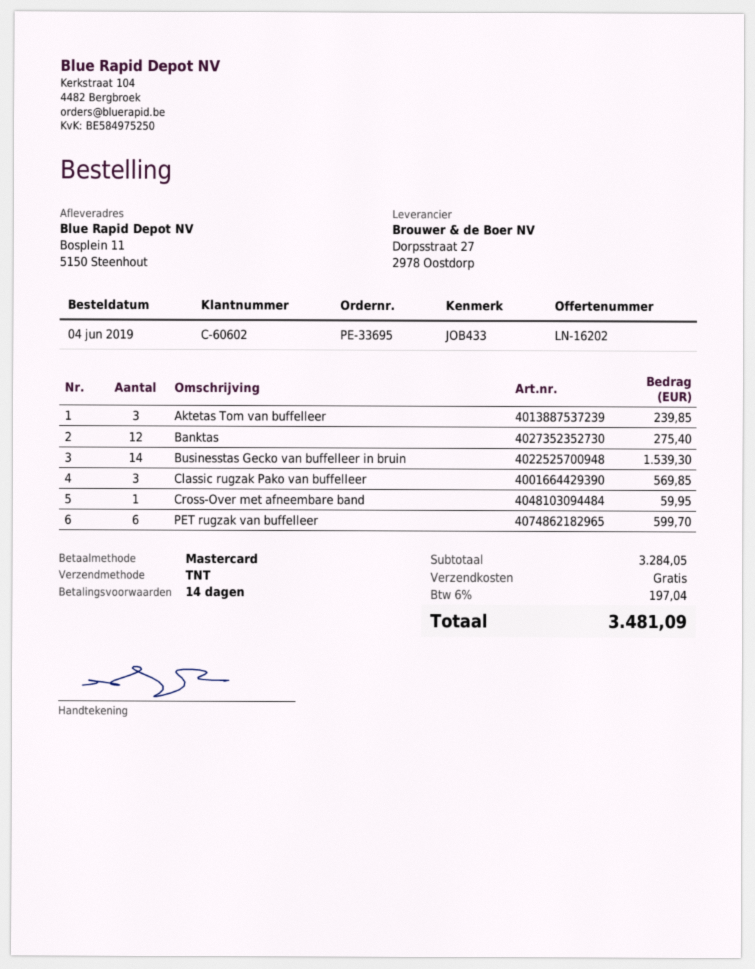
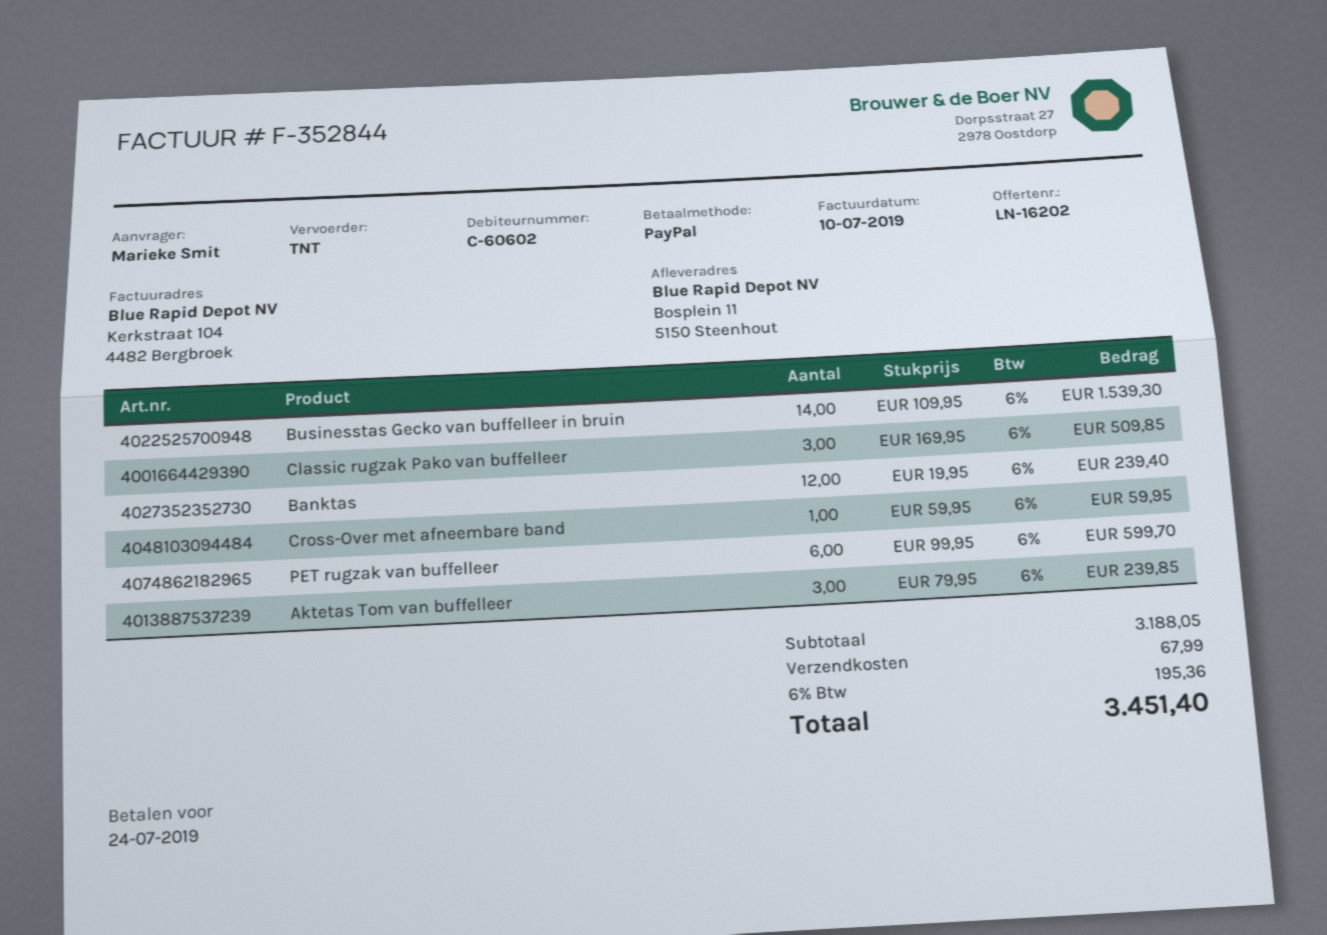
payment method: Mastercard -> PayPal
Banktas: 12 for 275.40 -> 12 for 239.40
Classic rugzak Pako van buffelleer: 3 for 569.85 -> 3 for 509.85
subtotal: 3284.05 -> 3188.05
shipping: 0.00 -> 67.99
tax: 6% = 197.04 -> 6% = 195.36
total: 3481.09 -> 3451.40

